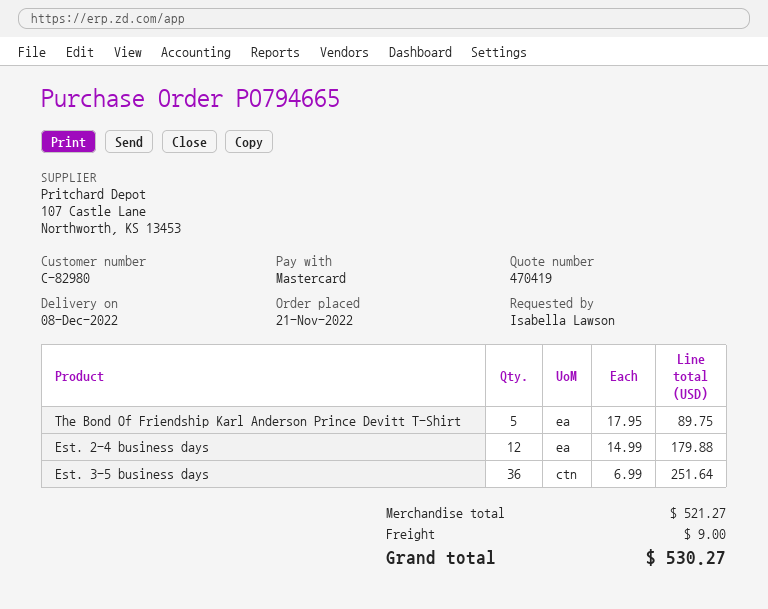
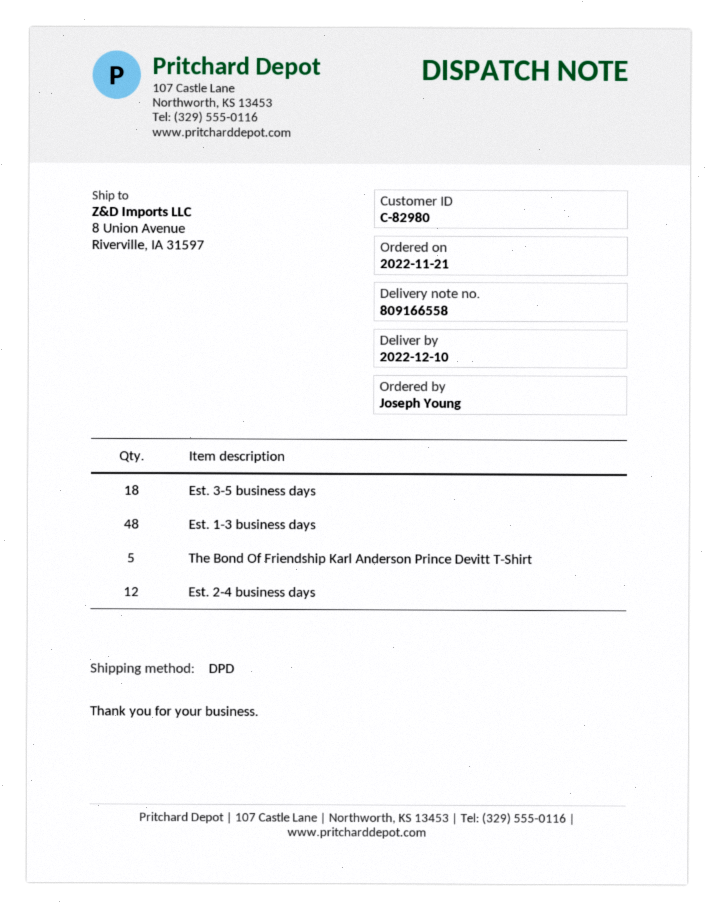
delivery date: 2022-12-08 -> 2022-12-10
ordered by: Isabella Lawson -> Joseph Young
Est. 3-5 business days: 36 -> 18
Est. 1-3 business days: none -> 48

